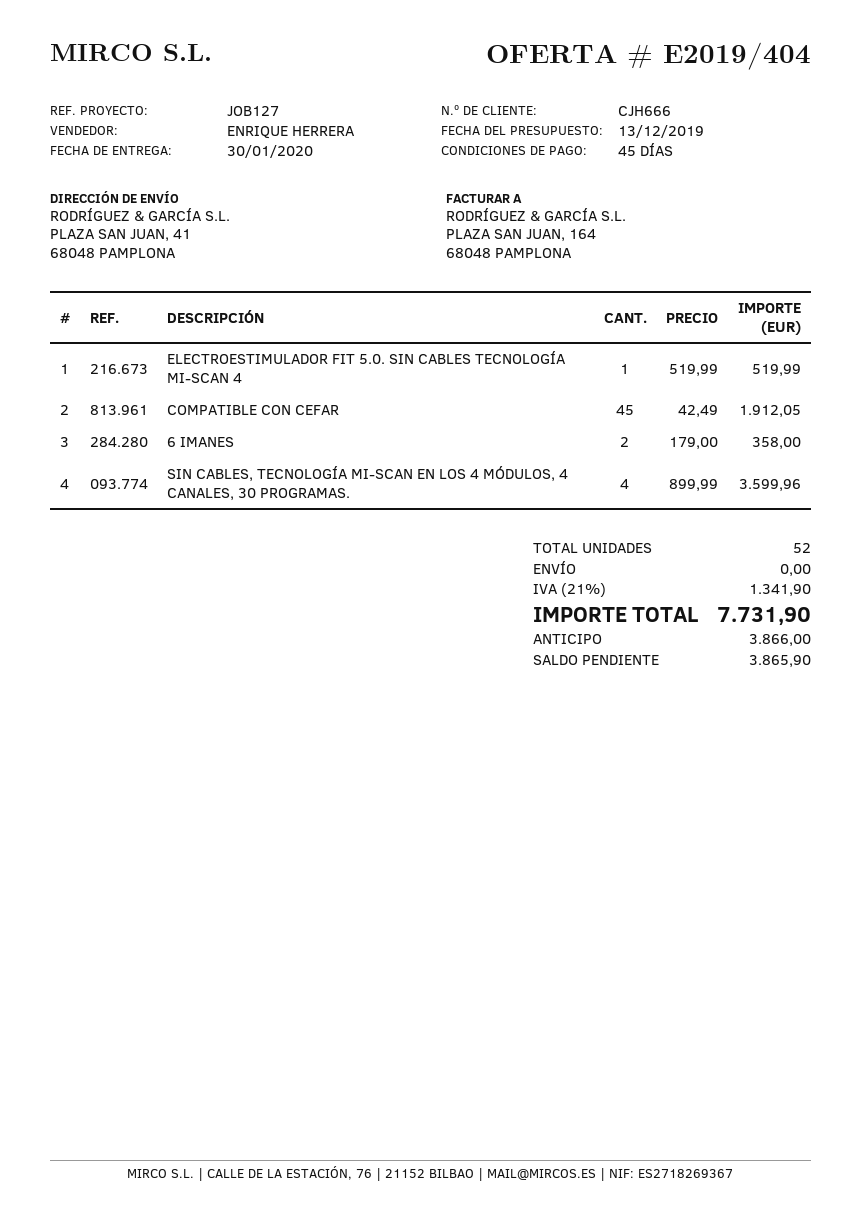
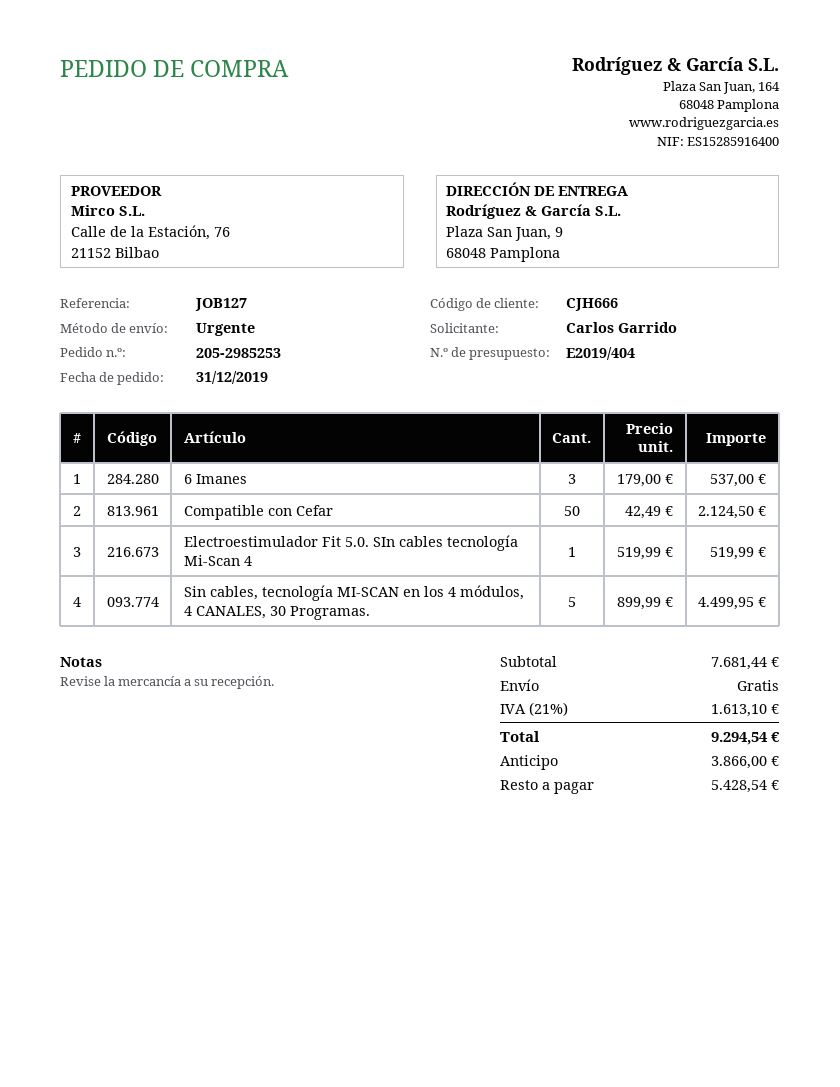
ship to: PLAZA SAN JUAN, 41, 68048 PAMPLONA -> Plaza San Juan, 9, 68048 Pamplona
COMPATIBLE CON CEFAR: 45 x 42.49 = 1912.05 -> 50 x 42.49 = 2124.50
6 IMANES: 2 x 179.00 = 358.00 -> 3 x 179.00 = 537.00
SIN CABLES, TECNOLOGÍA MI-SCAN EN LOS 4 MÓDULOS, 4 CANALES, 30 PROGRAMAS.: 4 x 899.99 = 3599.96 -> 5 x 899.99 = 4499.95
tax: 21% = 1341.90 -> 21% = 1613.10
total: 7731.90 -> 9294.54
balance: 3865.90 -> 5428.54

